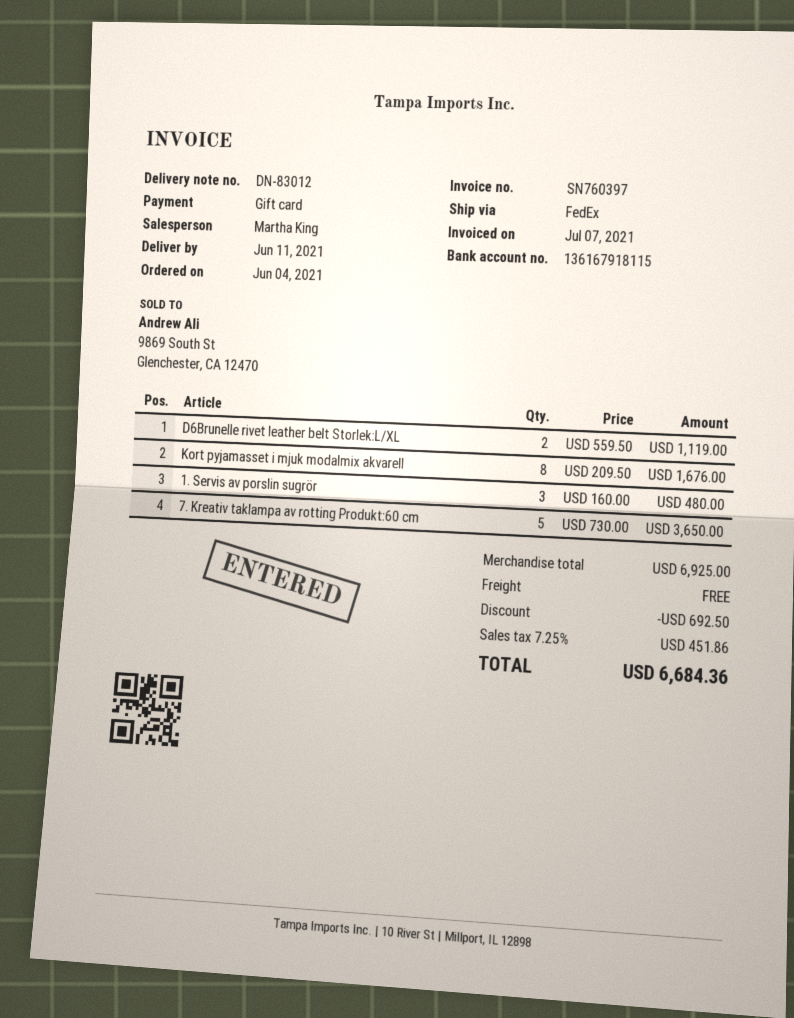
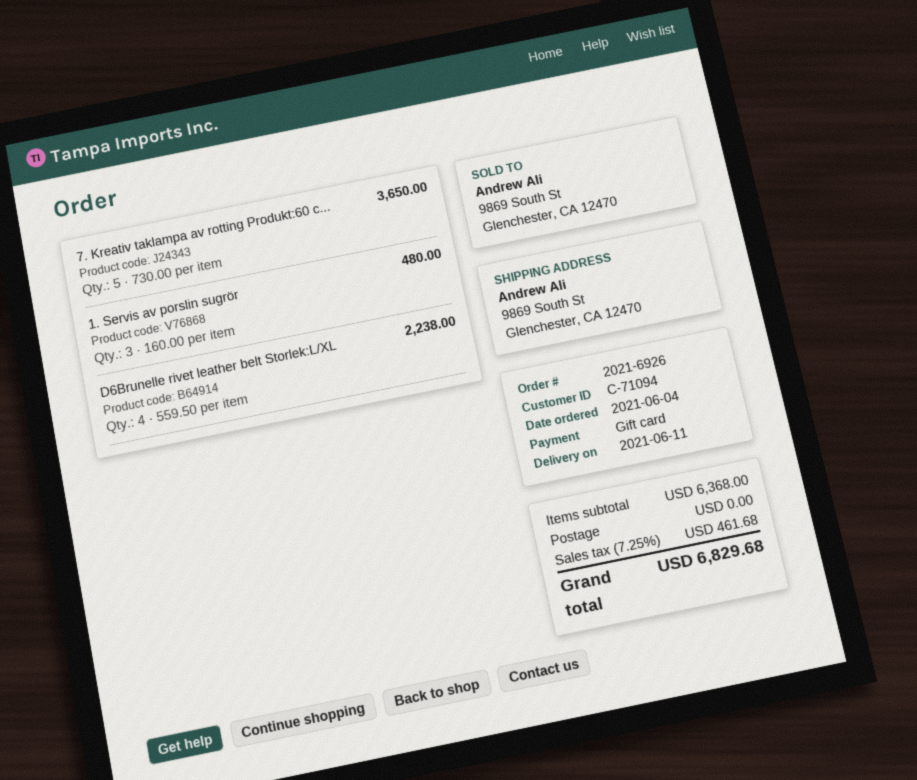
D6Brunelle rivet leather belt Storlek:L/XL: 2 x 559.50 = 1119.00 -> 4 x 559.50 = 2238.00
Kort pyjamasset i mjuk modalmix akvarell: 8 x 209.50 = 1676.00 -> none
subtotal: 6925.00 -> 6368.00
discount: 692.50 -> none
tax: 7.25% = 451.86 -> 7.25% = 461.68
total: 6684.36 -> 6829.68

